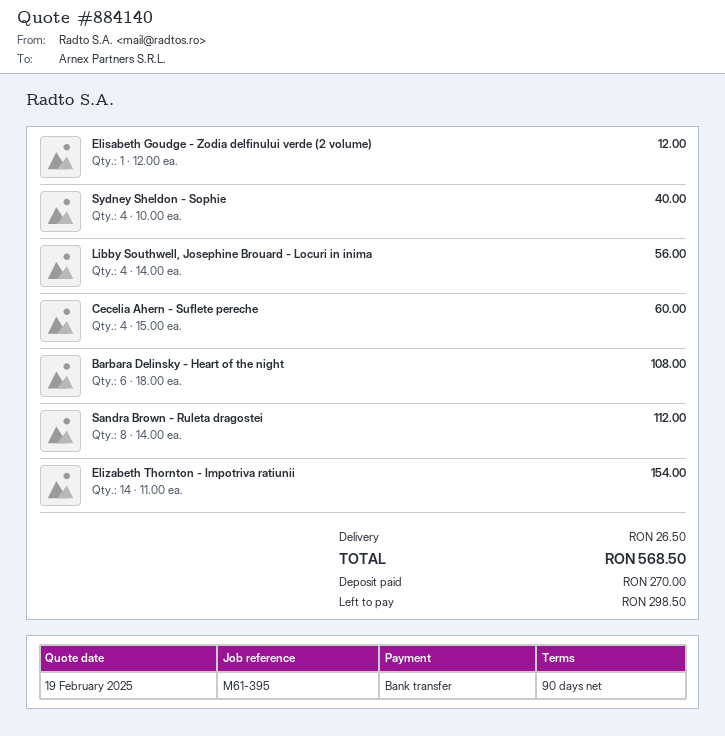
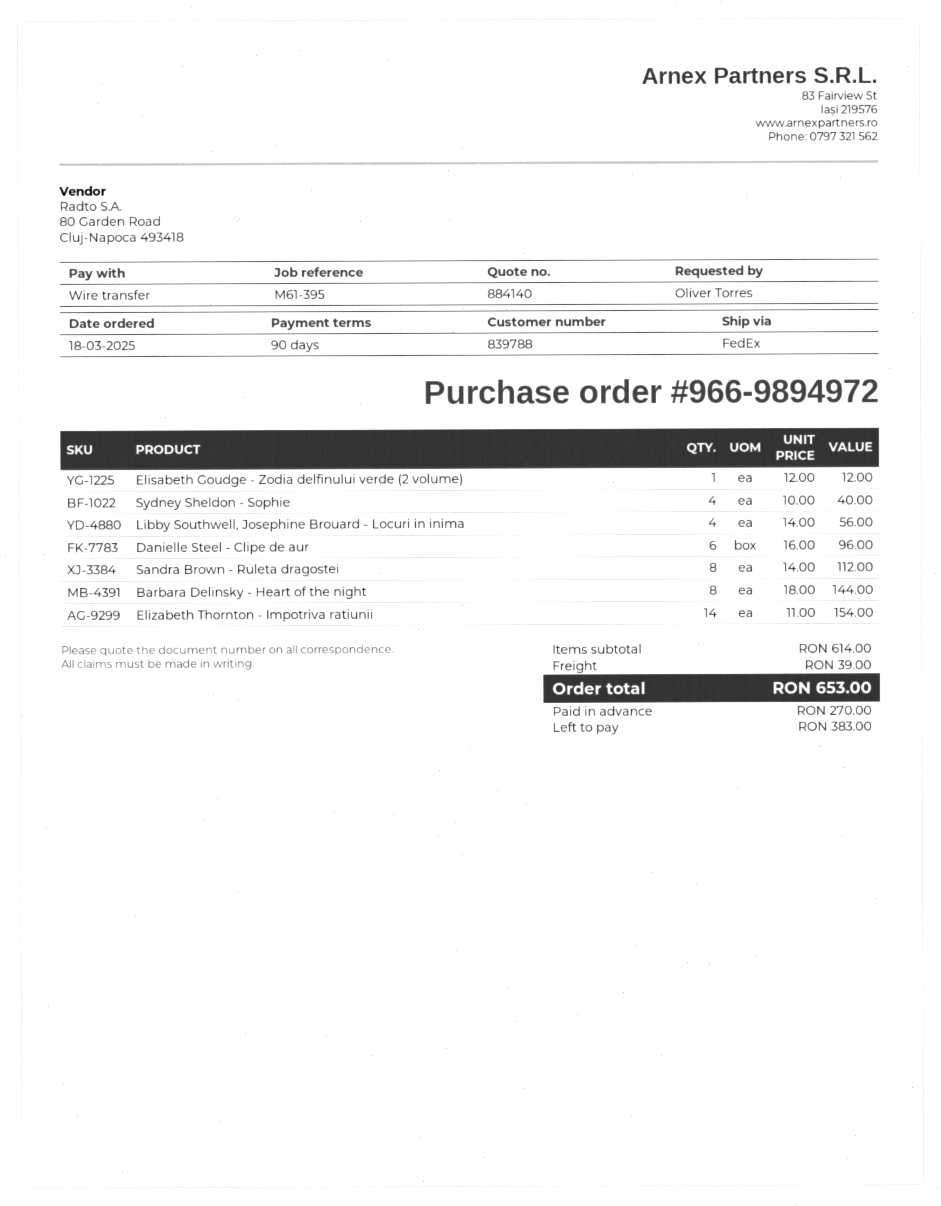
Cecelia Ahern - Suflete pereche: 4 x 15.00 = 60.00 -> none
Barbara Delinsky - Heart of the night: 6 x 18.00 = 108.00 -> 8 x 18.00 = 144.00
Danielle Steel - Clipe de aur: none -> 6 x 16.00 = 96.00
shipping: 26.50 -> 39.00
total: 568.50 -> 653.00
balance: 298.50 -> 383.00

